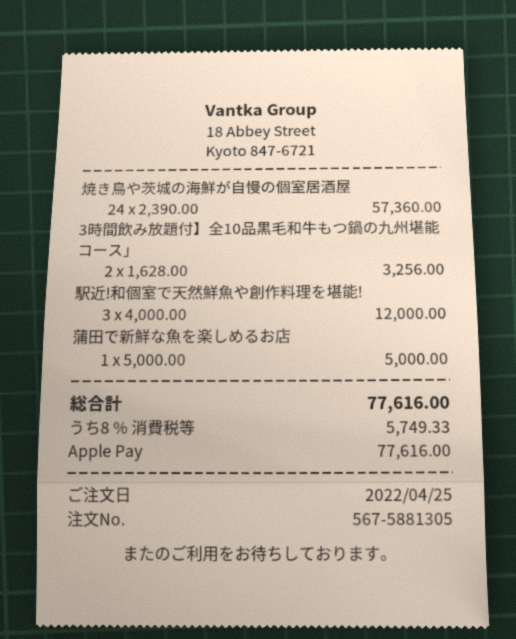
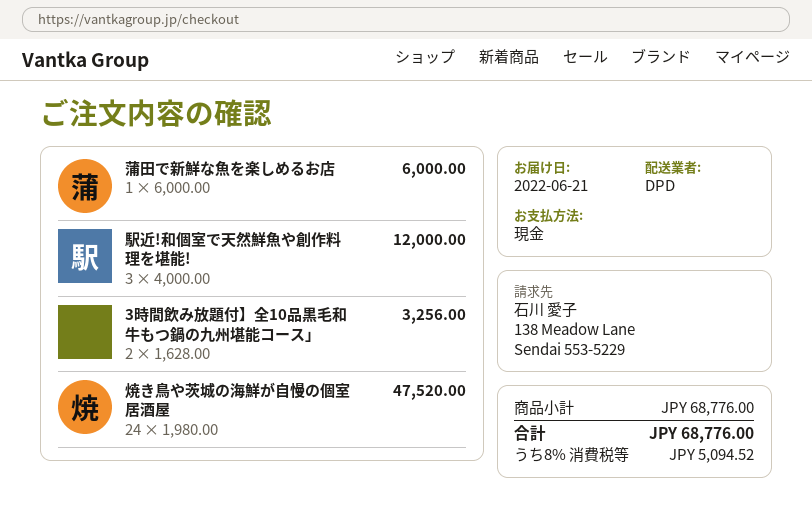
payment method: Apple Pay -> cash
焼き鳥や茨城の海鮮が自慢の個室居酒屋: 24 x 2390.00 = 57360.00 -> 24 x 1980.00 = 47520.00
蒲田で新鮮な魚を楽しめるお店: 1 x 5000.00 = 5000.00 -> 1 x 6000.00 = 6000.00
tax: 8% = 5749.33 -> 8% = 5094.52
total: 77616.00 -> 68776.00

